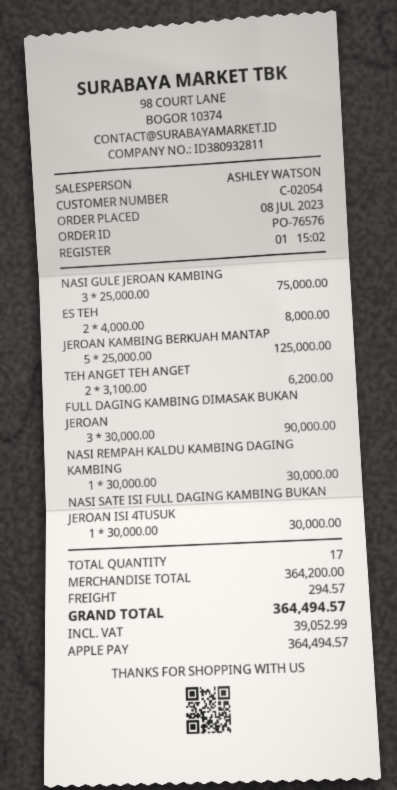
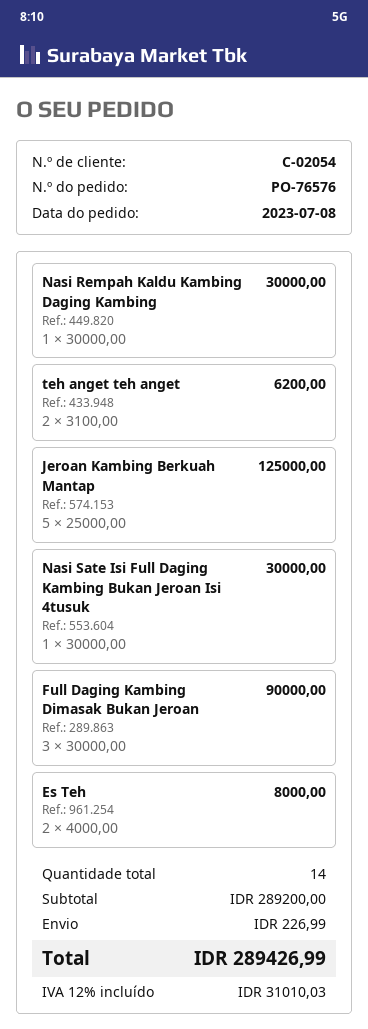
NASI GULE JEROAN KAMBING: 3 x 25000.00 = 75000.00 -> none
total quantity: 17 -> 14
subtotal: 364200.00 -> 289200.00
shipping: 294.57 -> 226.99
tax: 39052.99 -> 31010.03
total: 364494.57 -> 289426.99

